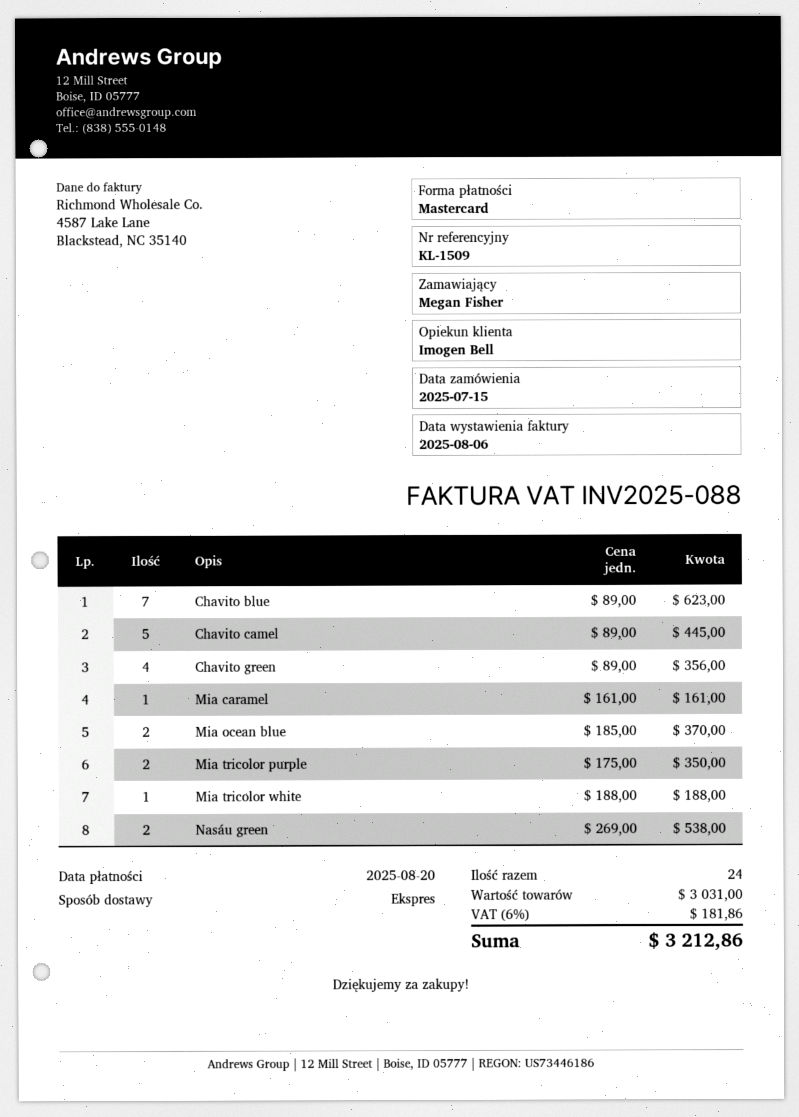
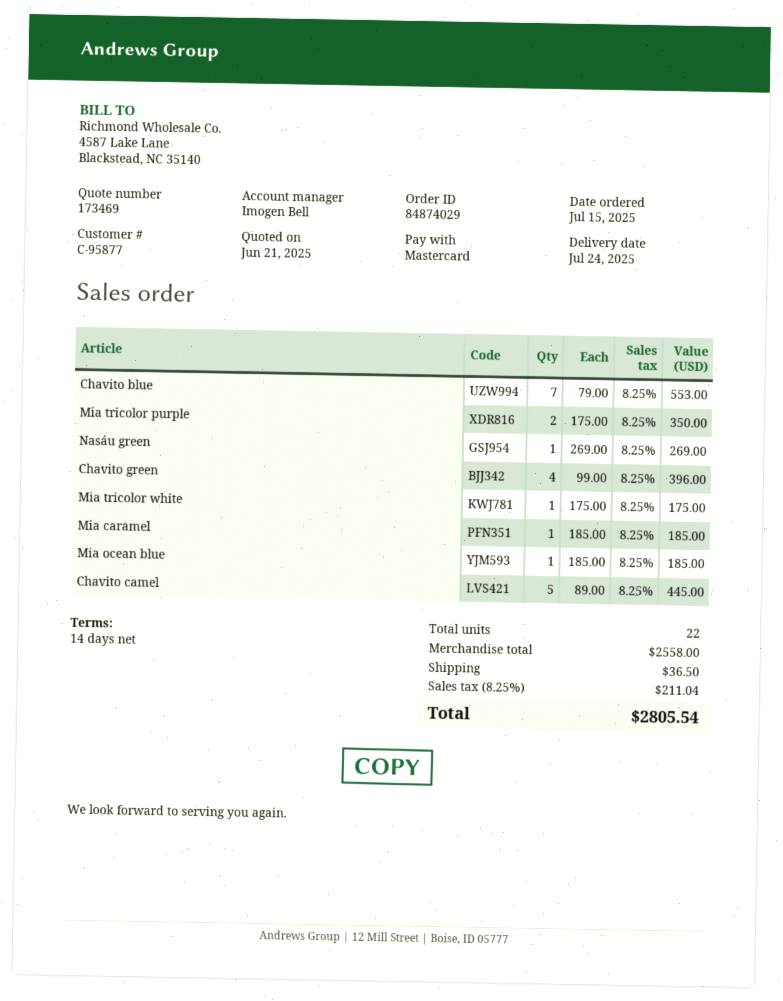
Chavito blue: 7 x 89.00 = 623.00 -> 7 x 79.00 = 553.00
Chavito green: 4 x 89.00 = 356.00 -> 4 x 99.00 = 396.00
Mia caramel: 1 x 161.00 = 161.00 -> 1 x 185.00 = 185.00
Mia ocean blue: 2 x 185.00 = 370.00 -> 1 x 185.00 = 185.00
Mia tricolor white: 1 x 188.00 = 188.00 -> 1 x 175.00 = 175.00
Nasáu green: 2 x 269.00 = 538.00 -> 1 x 269.00 = 269.00
total quantity: 24 -> 22
subtotal: 3031.00 -> 2558.00
shipping: none -> 36.50
tax: 6% = 181.86 -> 8.25% = 211.04
total: 3212.86 -> 2805.54

